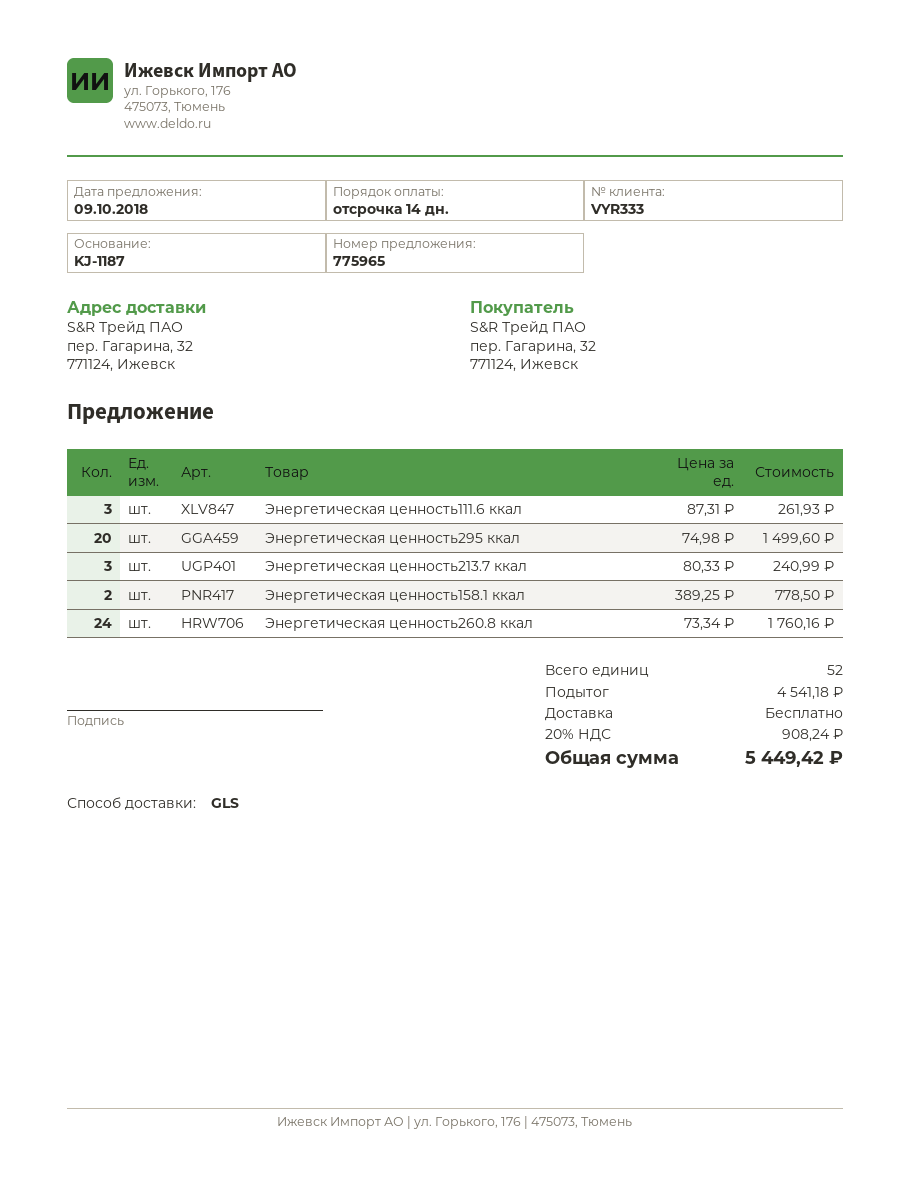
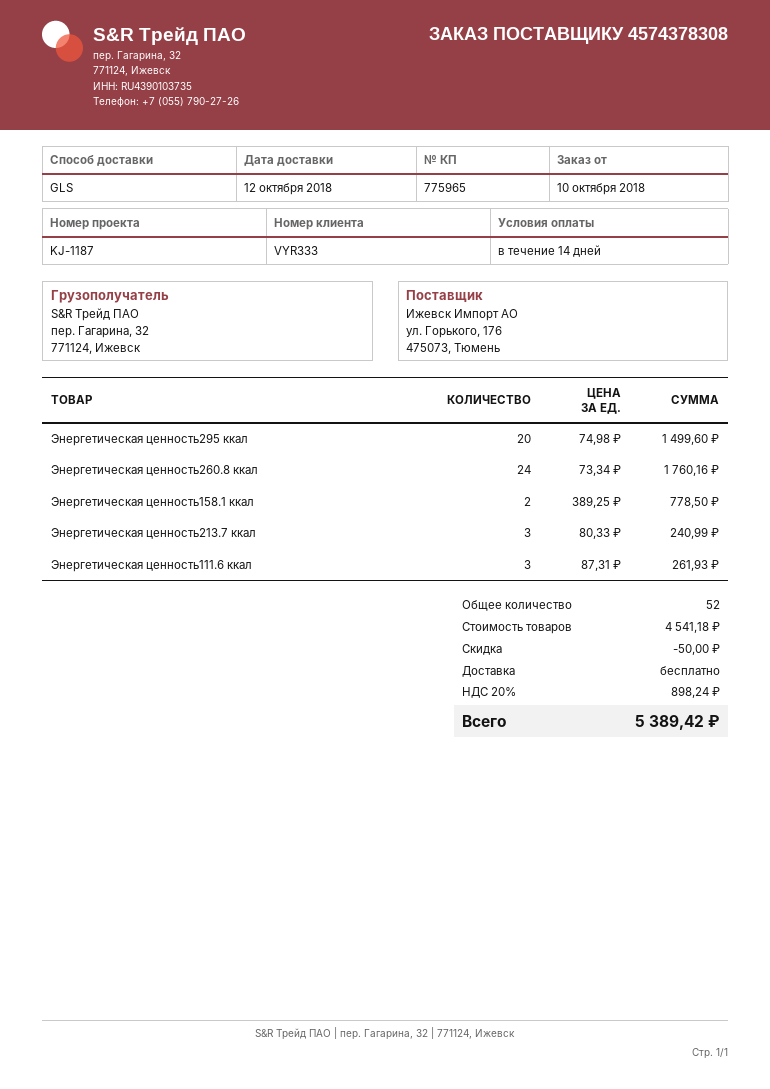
discount: none -> 50.00
tax: 20% = 908.24 -> 20% = 898.24
total: 5449.42 -> 5389.42

